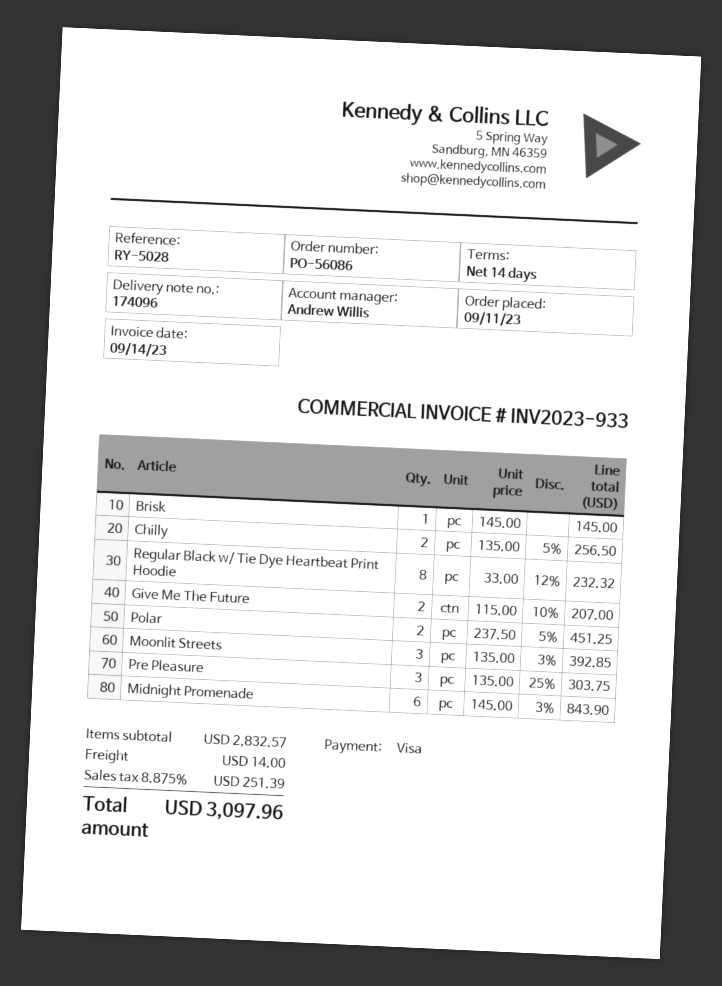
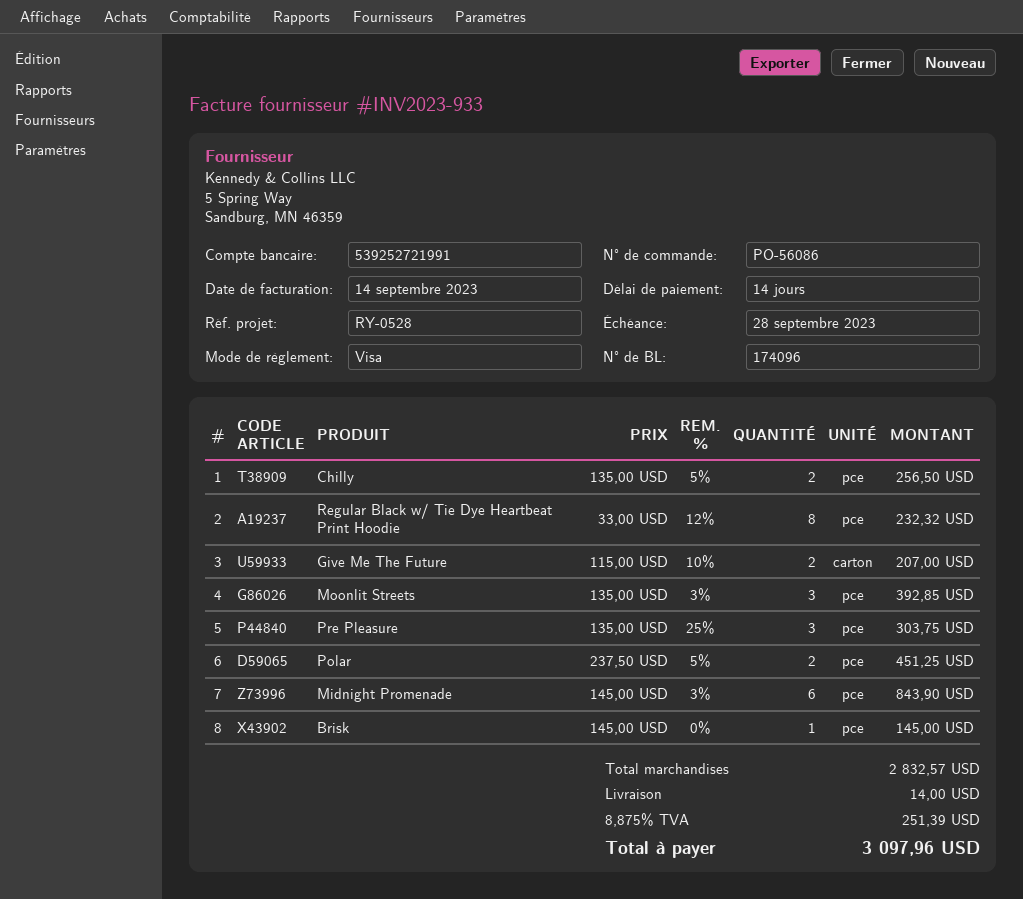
reference: RY-5028 -> RY-0528

